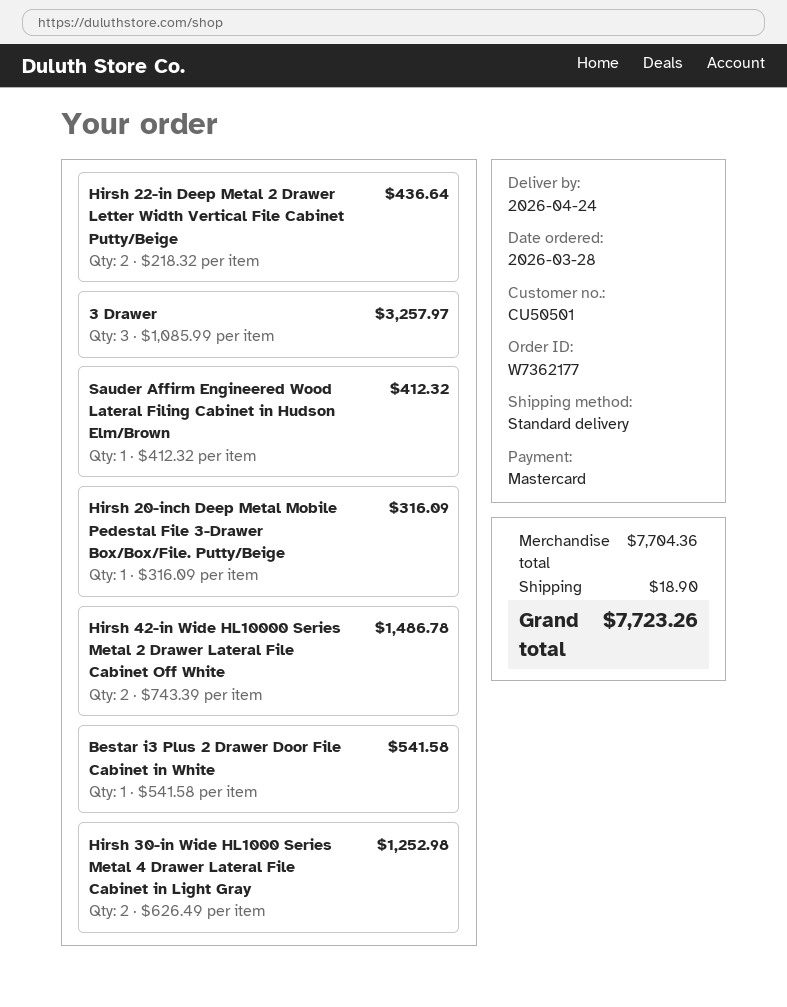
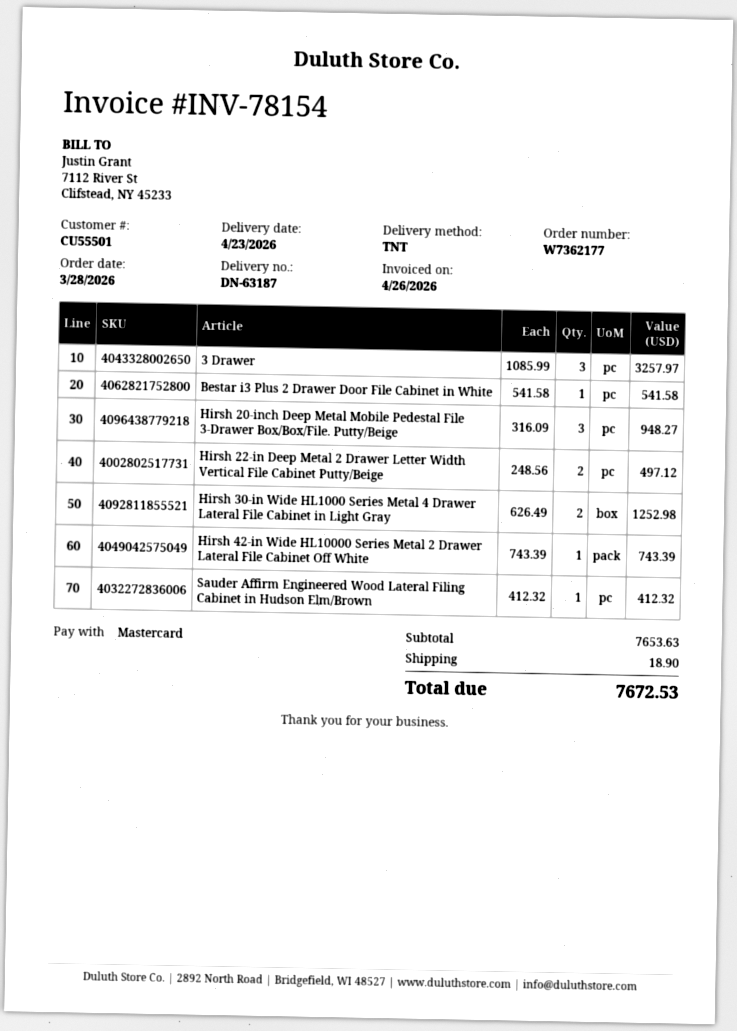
delivery date: 2026-04-24 -> 2026-04-23
customer number: CU50501 -> CU55501
shipping method: standard -> TNT
Hirsh 22-in Deep Metal 2 Drawer Letter Width Vertical File Cabinet Putty/Beige: 2 x 218.32 = 436.64 -> 2 x 248.56 = 497.12
Hirsh 20-inch Deep Metal Mobile Pedestal File 3-Drawer Box/Box/File. Putty/Beige: 1 x 316.09 = 316.09 -> 3 x 316.09 = 948.27
Hirsh 42-in Wide HL10000 Series Metal 2 Drawer Lateral File Cabinet Off White: 2 x 743.39 = 1486.78 -> 1 x 743.39 = 743.39
subtotal: 7704.36 -> 7653.63
total: 7723.26 -> 7672.53

